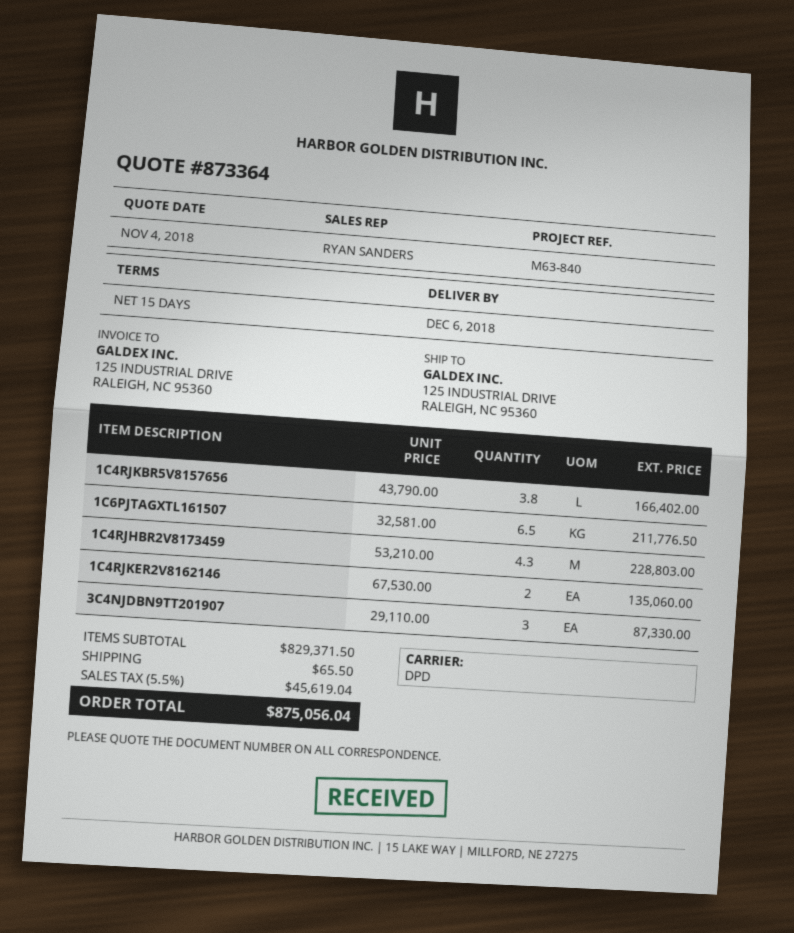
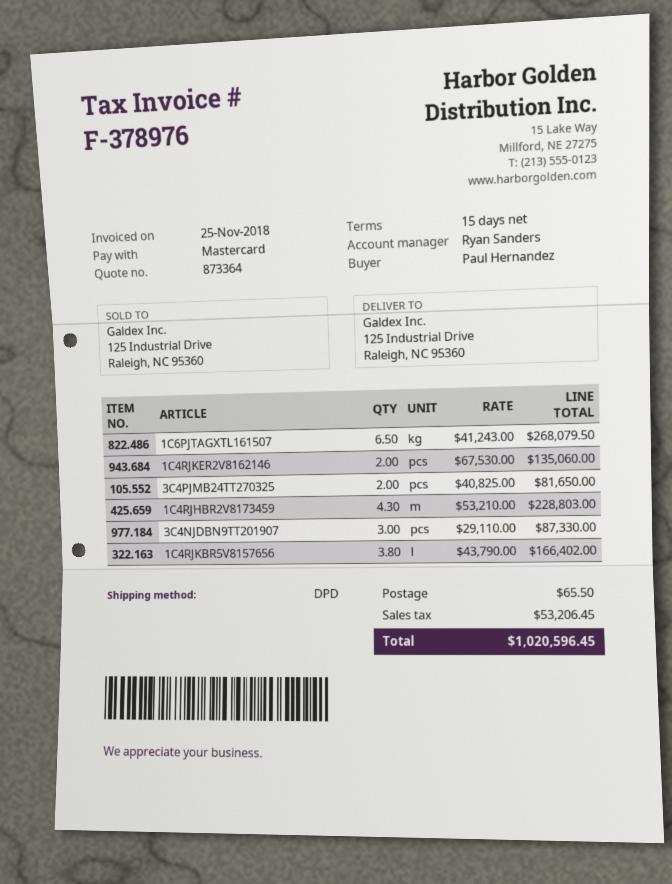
1C6PJTAGXTL161507: 6.5 x 32581.00 = 211776.50 -> 6.5 x 41243.00 = 268079.50
3C4PJMB24TT270325: none -> 2 x 40825.00 = 81650.00
tax: 45619.04 -> 53206.45
total: 875056.04 -> 1020596.45

